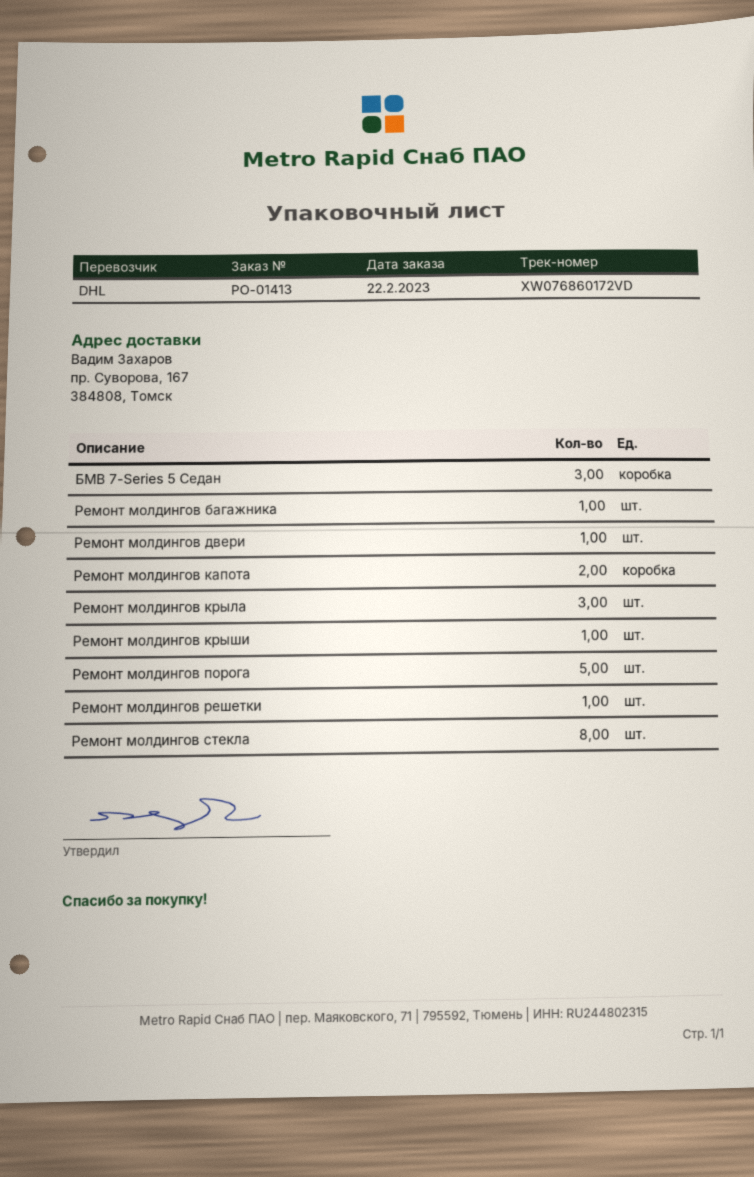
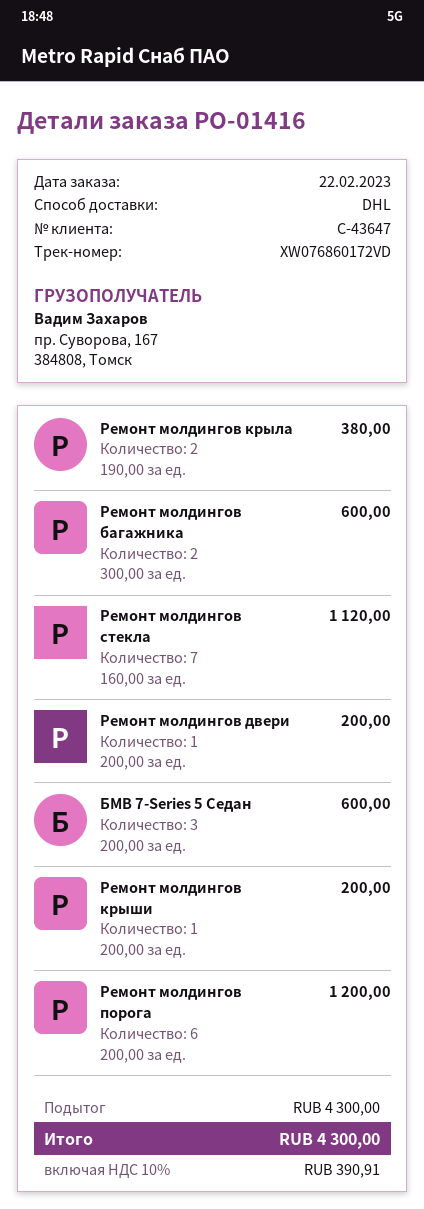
order number: PO-01413 -> PO-01416
Ремонт молдингов багажника: 1 -> 2
Ремонт молдингов капота: 2 -> none
Ремонт молдингов крыла: 3 -> 2
Ремонт молдингов порога: 5 -> 6
Ремонт молдингов решетки: 1 -> none
Ремонт молдингов стекла: 8 -> 7

